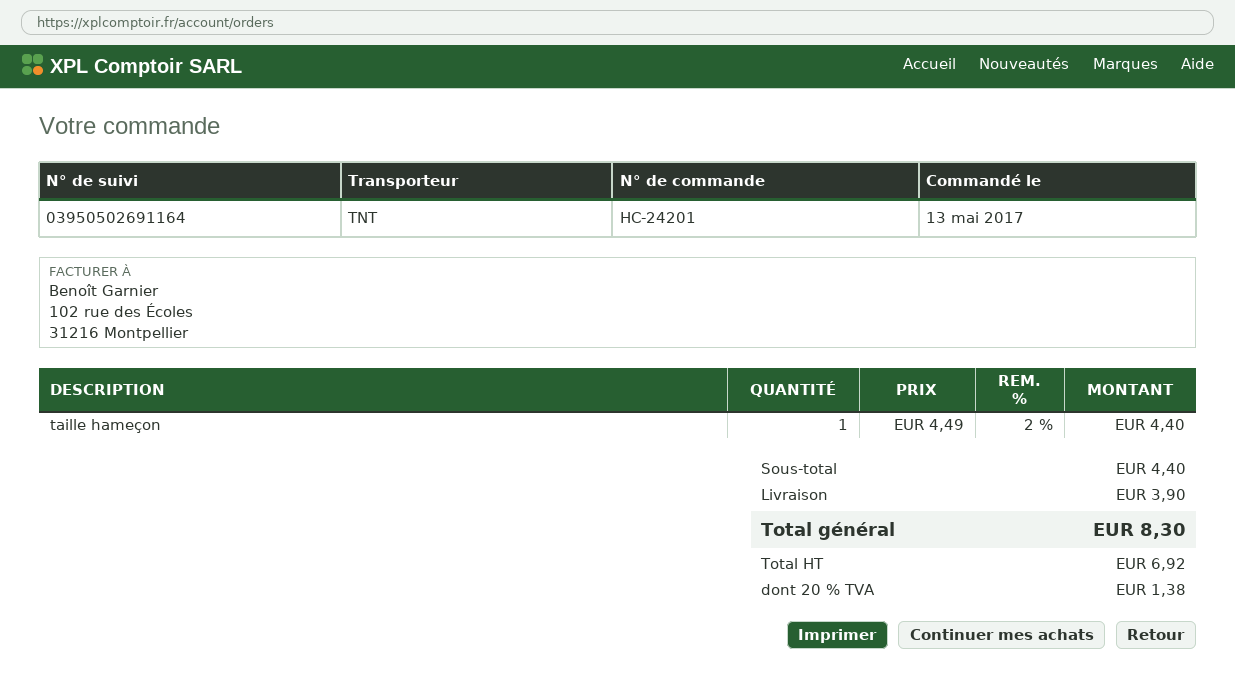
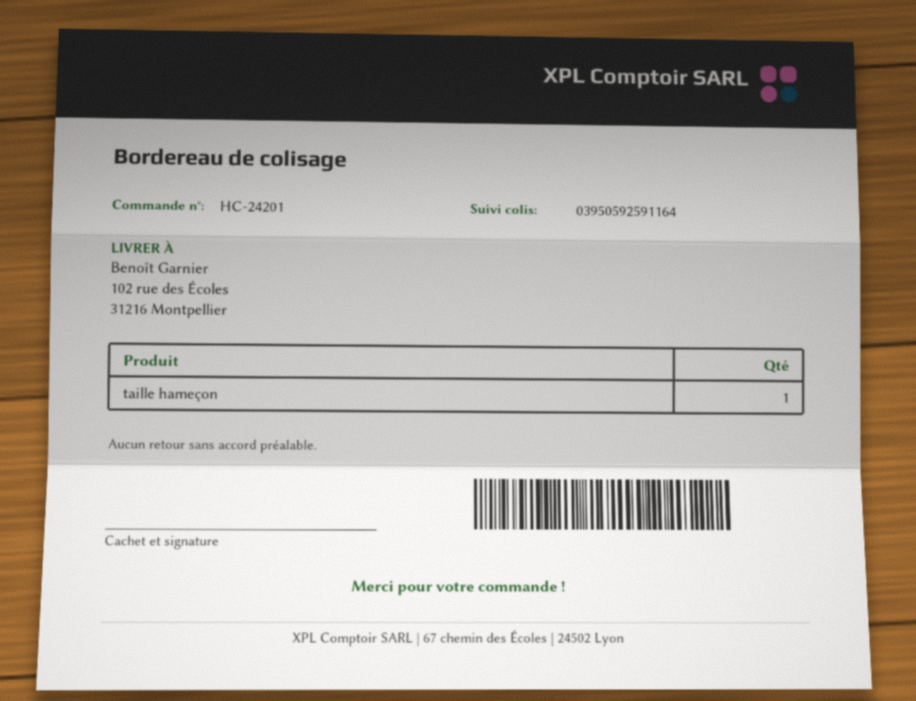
tracking number: 03950502691164 -> 03950592591164

